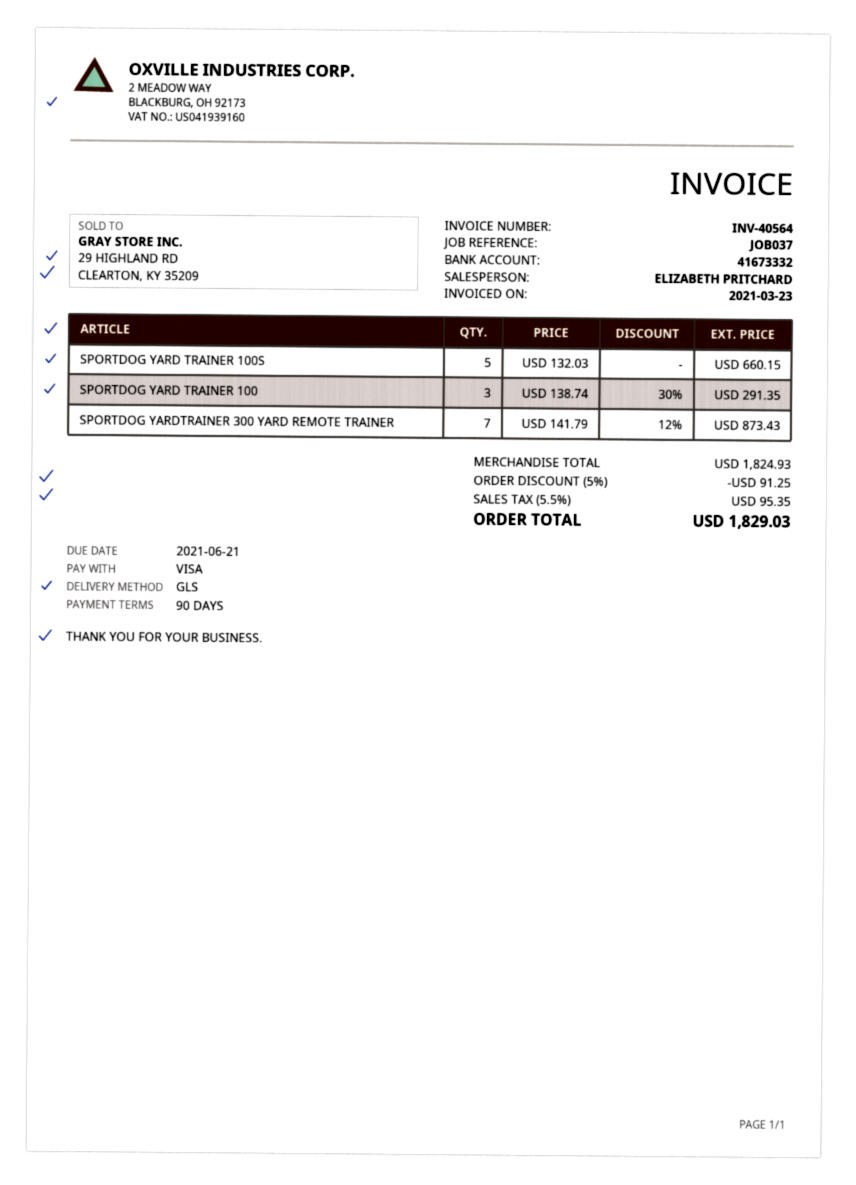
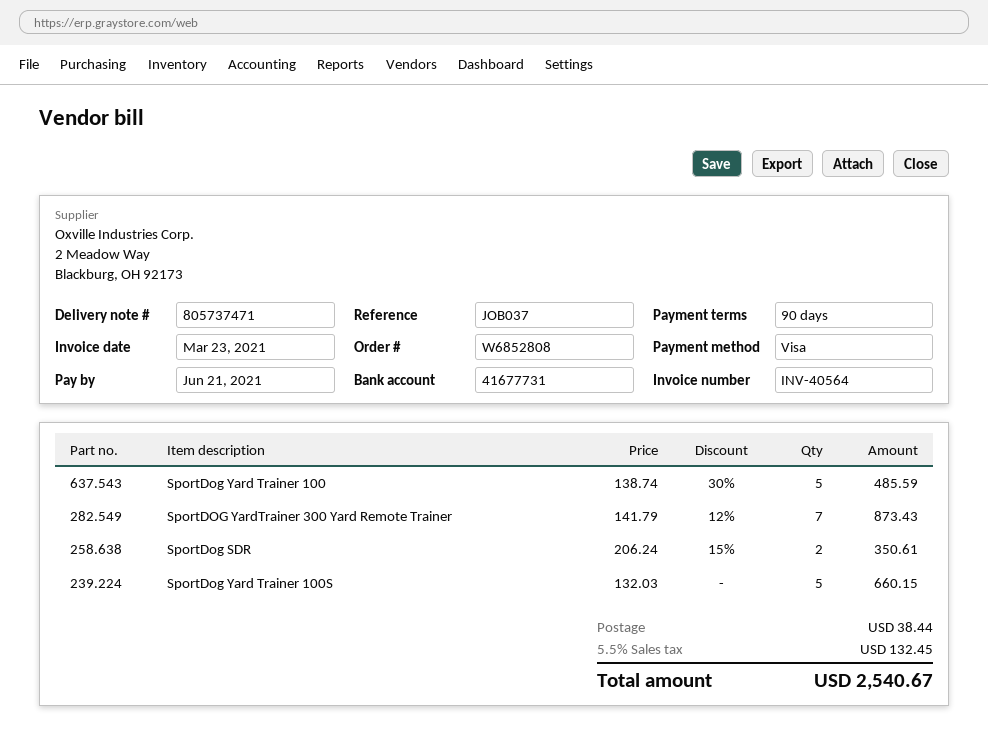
bank account: 41673332 -> 41677731
SPORTDOG YARD TRAINER 100: 3 x 138.74 - 30% = 291.35 -> 5 x 138.74 - 30% = 485.59
SportDog SDR: none -> 2 x 206.24 - 15% = 350.61
discount: 5% = 91.25 -> none
shipping: none -> 38.44
tax: 5.5% = 95.35 -> 5.5% = 132.45
total: 1829.03 -> 2540.67

